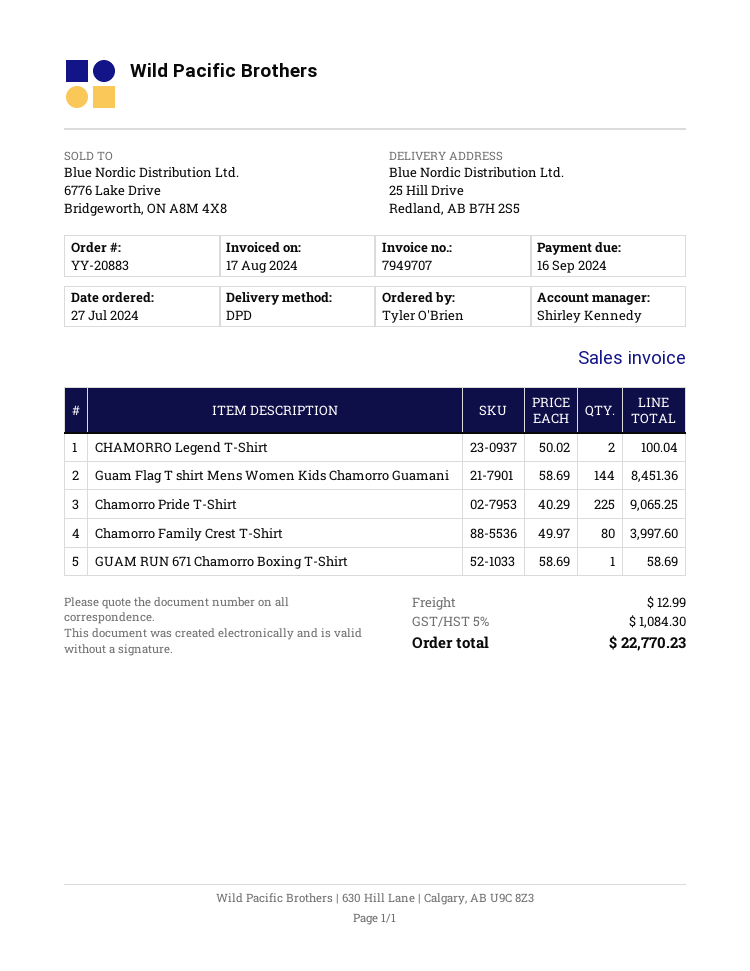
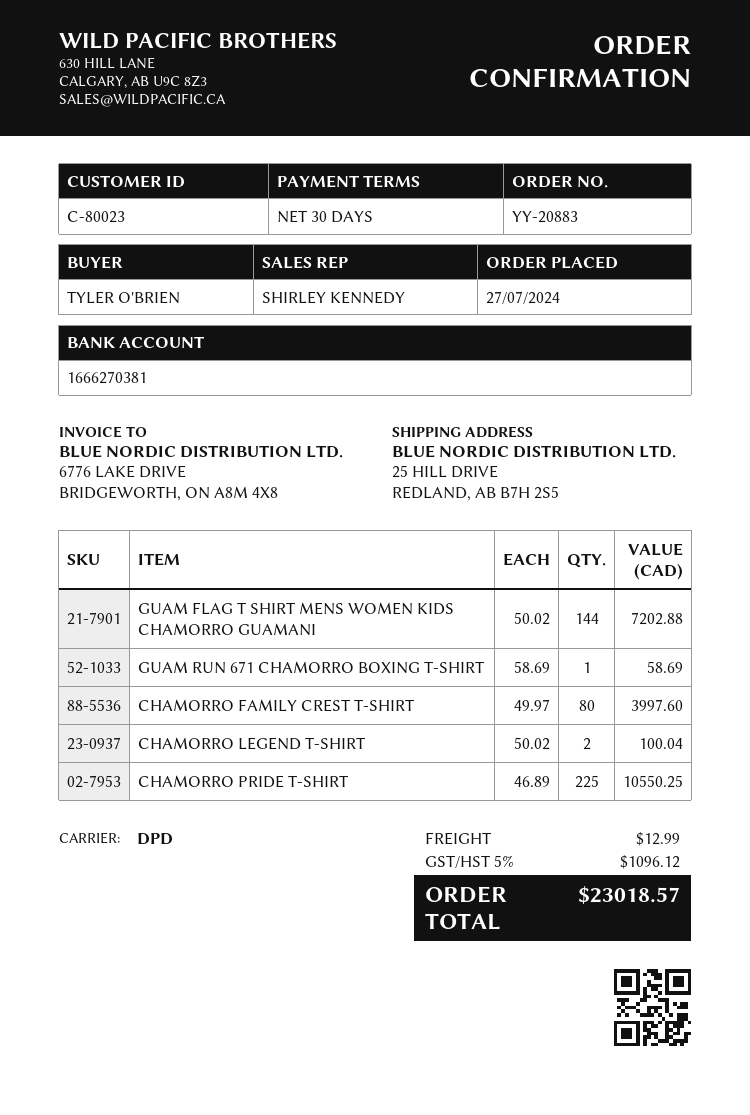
Guam Flag T shirt Mens Women Kids Chamorro Guamani: 144 x 58.69 = 8451.36 -> 144 x 50.02 = 7202.88
Chamorro Pride T-Shirt: 225 x 40.29 = 9065.25 -> 225 x 46.89 = 10550.25
tax: 5% = 1084.30 -> 5% = 1096.12
total: 22770.23 -> 23018.57

